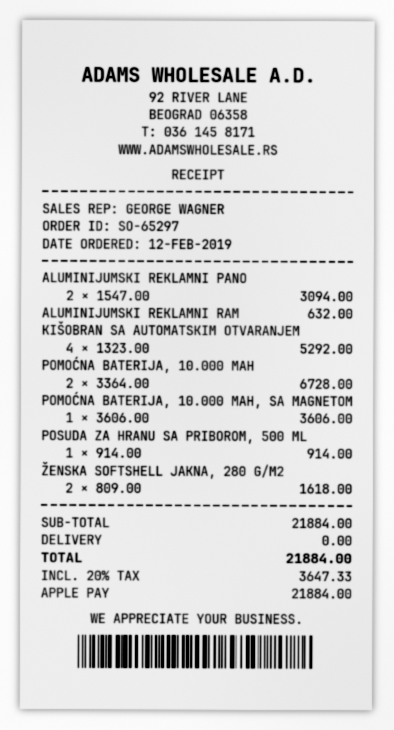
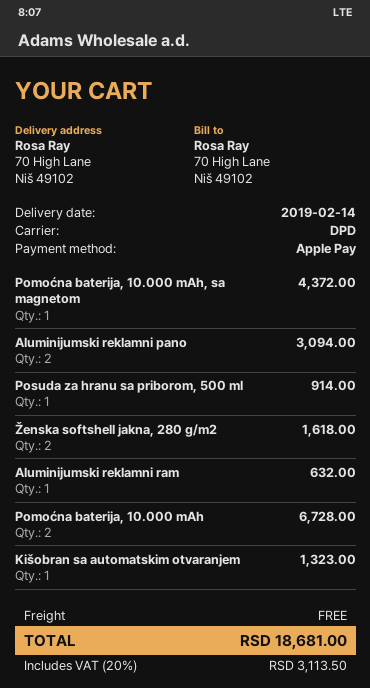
KIŠOBRAN SA AUTOMATSKIM OTVARANJEM: 4 for 5292.00 -> 1 for 1323.00
POMOĆNA BATERIJA, 10.000 MAH, SA MAGNETOM: 1 for 3606.00 -> 1 for 4372.00
tax: 20% = 3647.33 -> 20% = 3113.50
total: 21884.00 -> 18681.00

